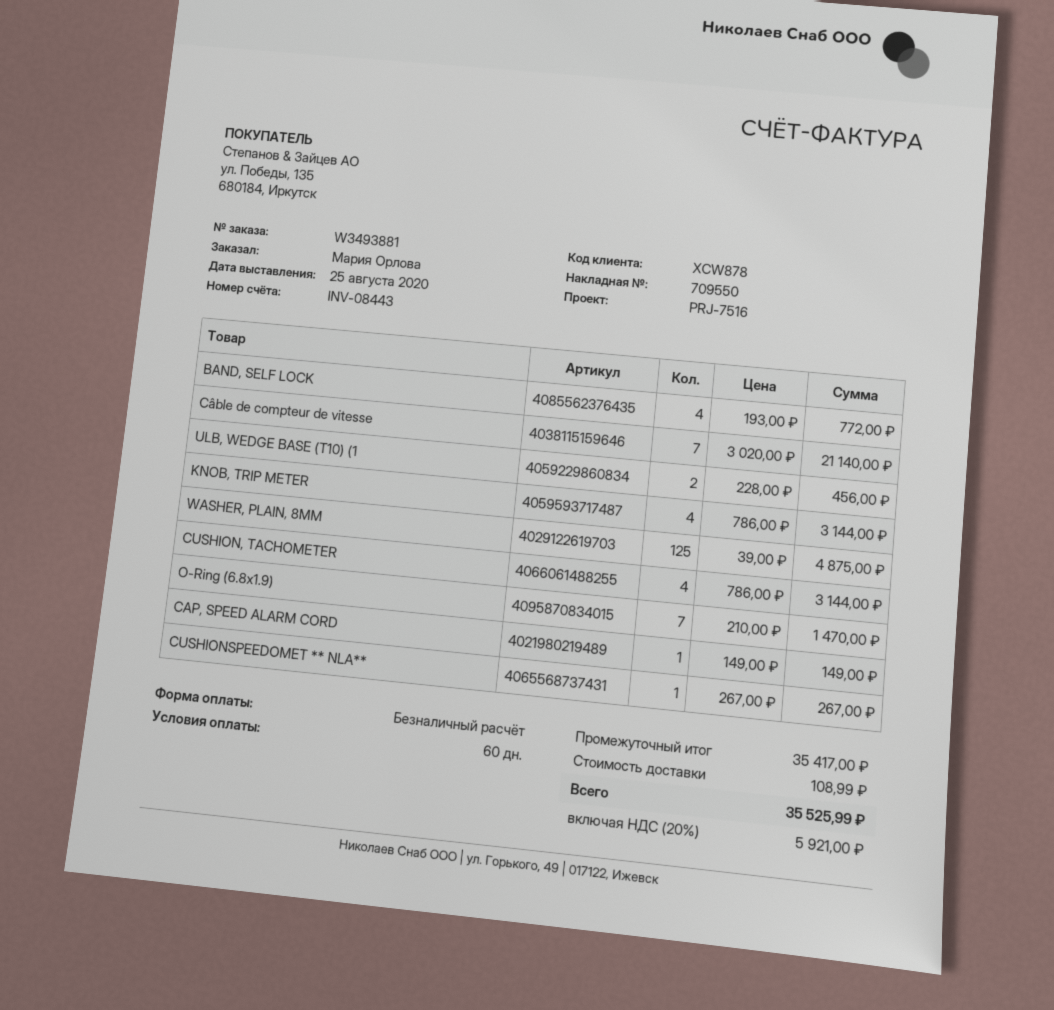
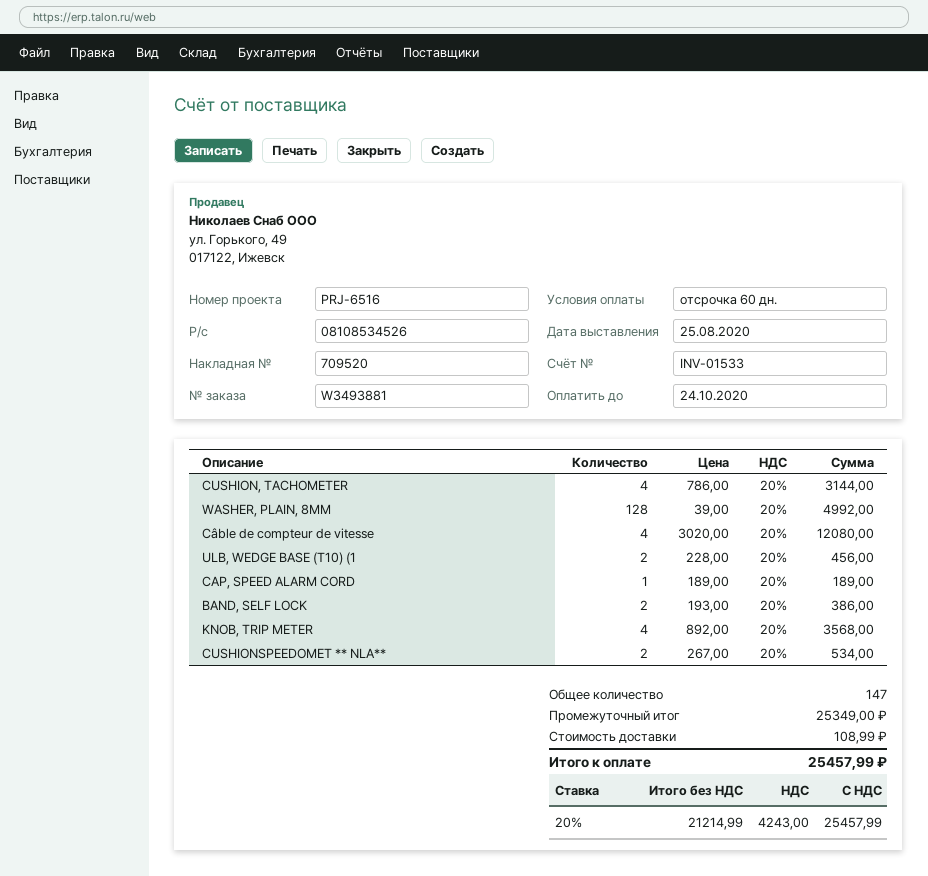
delivery note number: 709550 -> 709520
invoice number: INV-08443 -> INV-01533
reference: PRJ-7516 -> PRJ-6516
BAND, SELF LOCK: 4 x 193.00 = 772.00 -> 2 x 193.00 = 386.00
Câble de compteur de vitesse: 7 x 3020.00 = 21140.00 -> 4 x 3020.00 = 12080.00
KNOB, TRIP METER: 4 x 786.00 = 3144.00 -> 4 x 892.00 = 3568.00
WASHER, PLAIN, 8MM: 125 x 39.00 = 4875.00 -> 128 x 39.00 = 4992.00
O-Ring (6.8x1.9): 7 x 210.00 = 1470.00 -> none
CAP, SPEED ALARM CORD: 1 x 149.00 = 149.00 -> 1 x 189.00 = 189.00
CUSHIONSPEEDOMET ** NLA**: 1 x 267.00 = 267.00 -> 2 x 267.00 = 534.00
subtotal: 35417.00 -> 25349.00
tax: 20% = 5921.00 -> 20% = 4243.00
total: 35525.99 -> 25457.99

